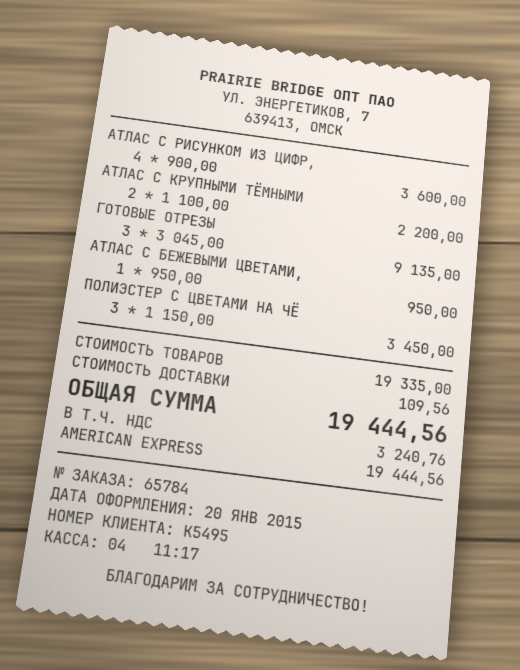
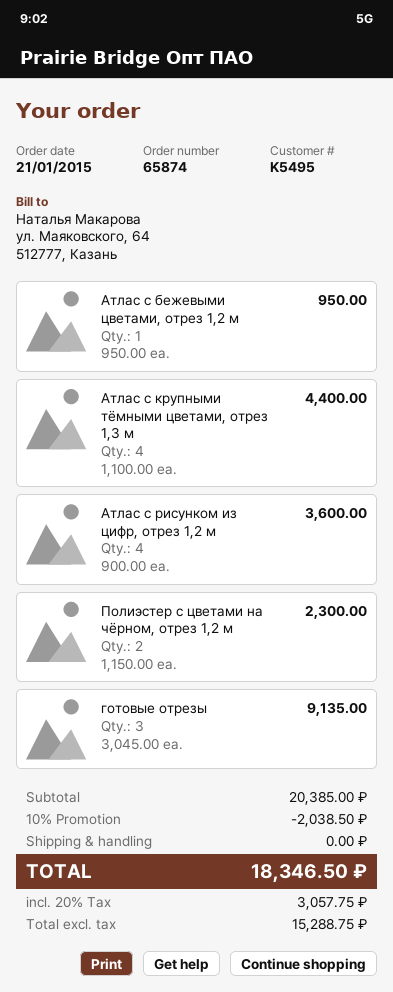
order number: 65784 -> 65874
order date: 2015-01-20 -> 2015-01-21
АТЛАС С КРУПНЫМИ ТЁМНЫМИ: 2 x 1100.00 = 2200.00 -> 4 x 1100.00 = 4400.00
ПОЛИЭСТЕР С ЦВЕТАМИ НА ЧЁ: 3 x 1150.00 = 3450.00 -> 2 x 1150.00 = 2300.00
subtotal: 19335.00 -> 20385.00
discount: none -> 10% = 2038.50
shipping: 109.56 -> 0.00
tax: 3240.76 -> 3057.75
total: 19444.56 -> 18346.50

